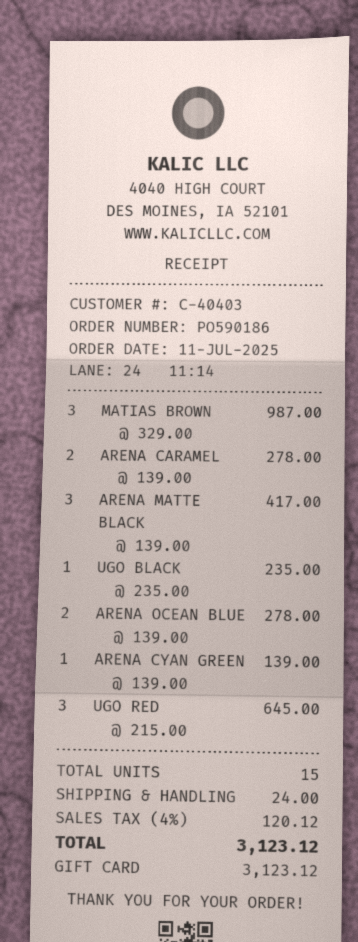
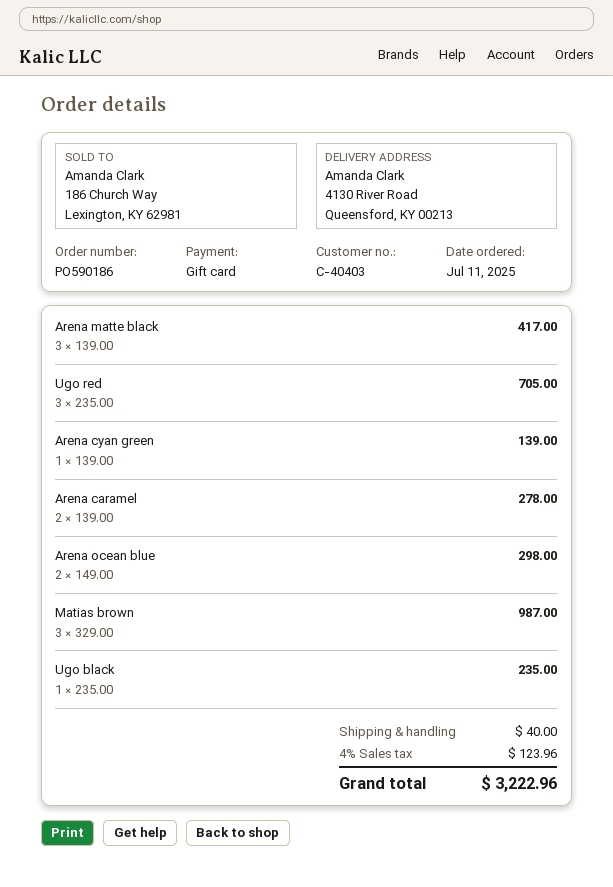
ARENA OCEAN BLUE: 2 x 139.00 = 278.00 -> 2 x 149.00 = 298.00
UGO RED: 3 x 215.00 = 645.00 -> 3 x 235.00 = 705.00
shipping: 24.00 -> 40.00
tax: 4% = 120.12 -> 4% = 123.96
total: 3123.12 -> 3222.96

